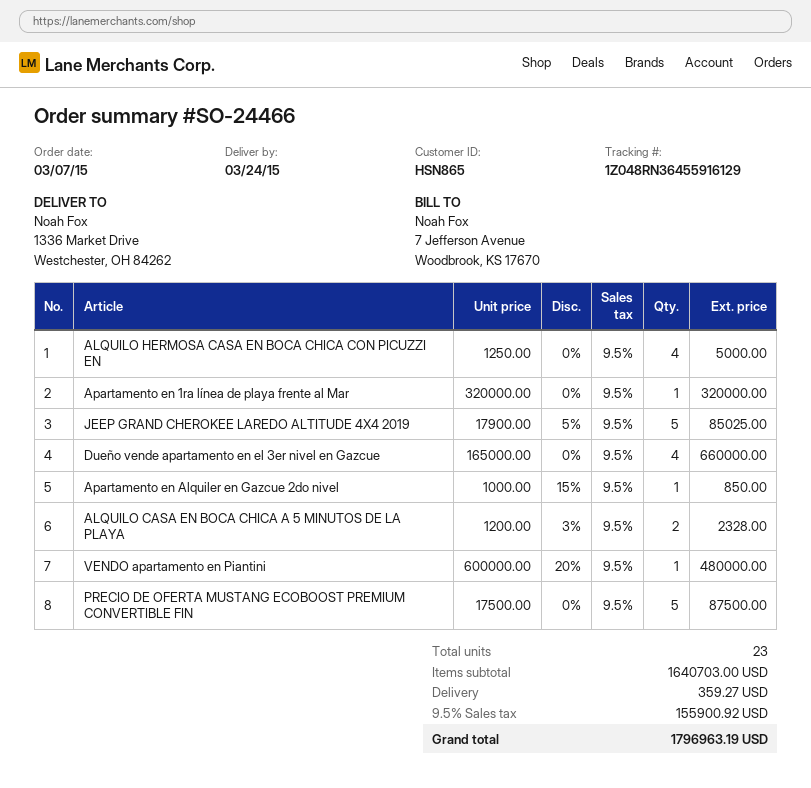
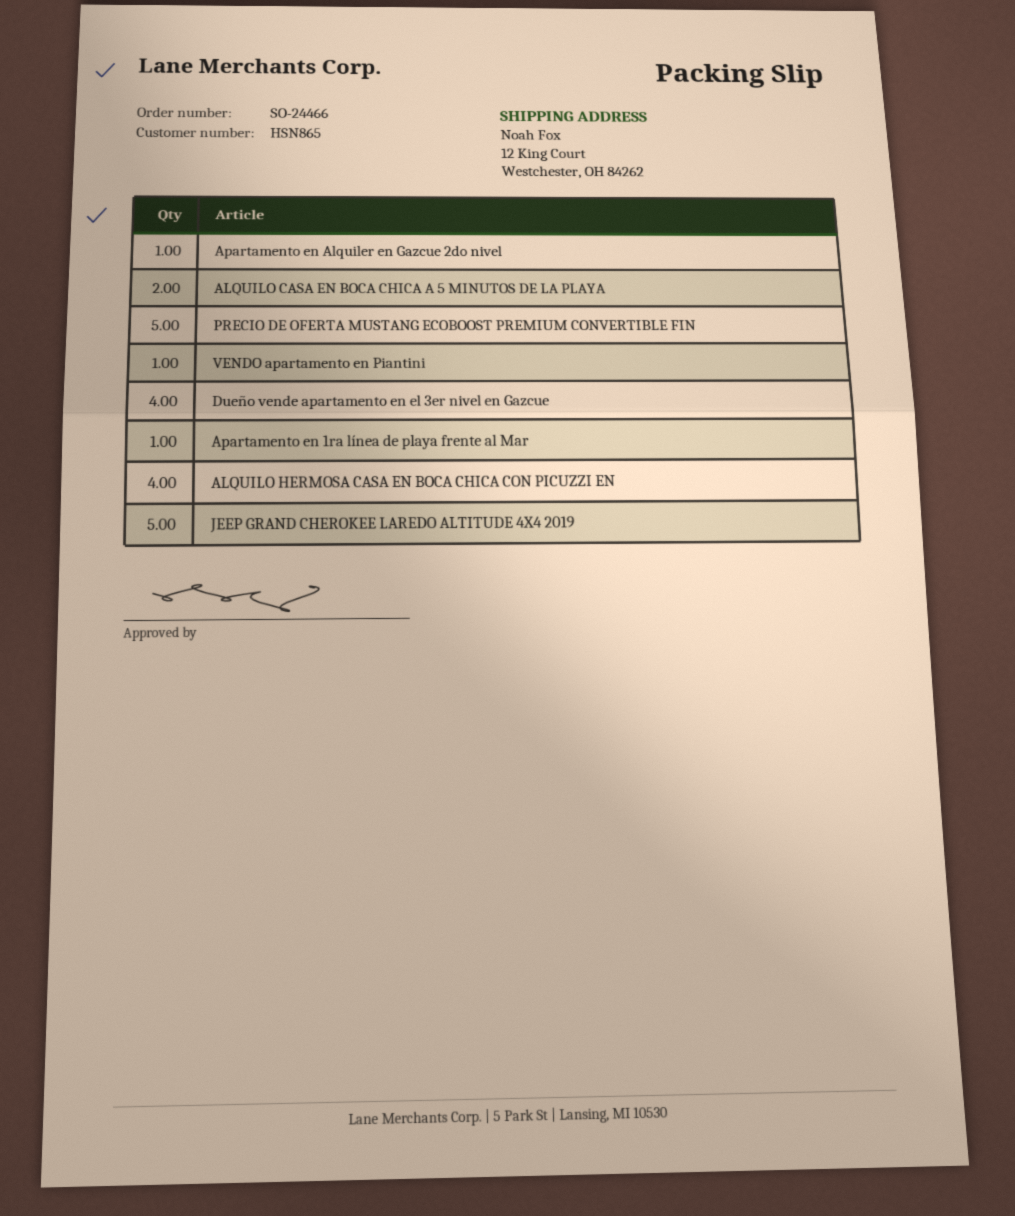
ship to: 1336 Market Drive, Westchester, OH 84262 -> 12 King Court, Westchester, OH 84262

